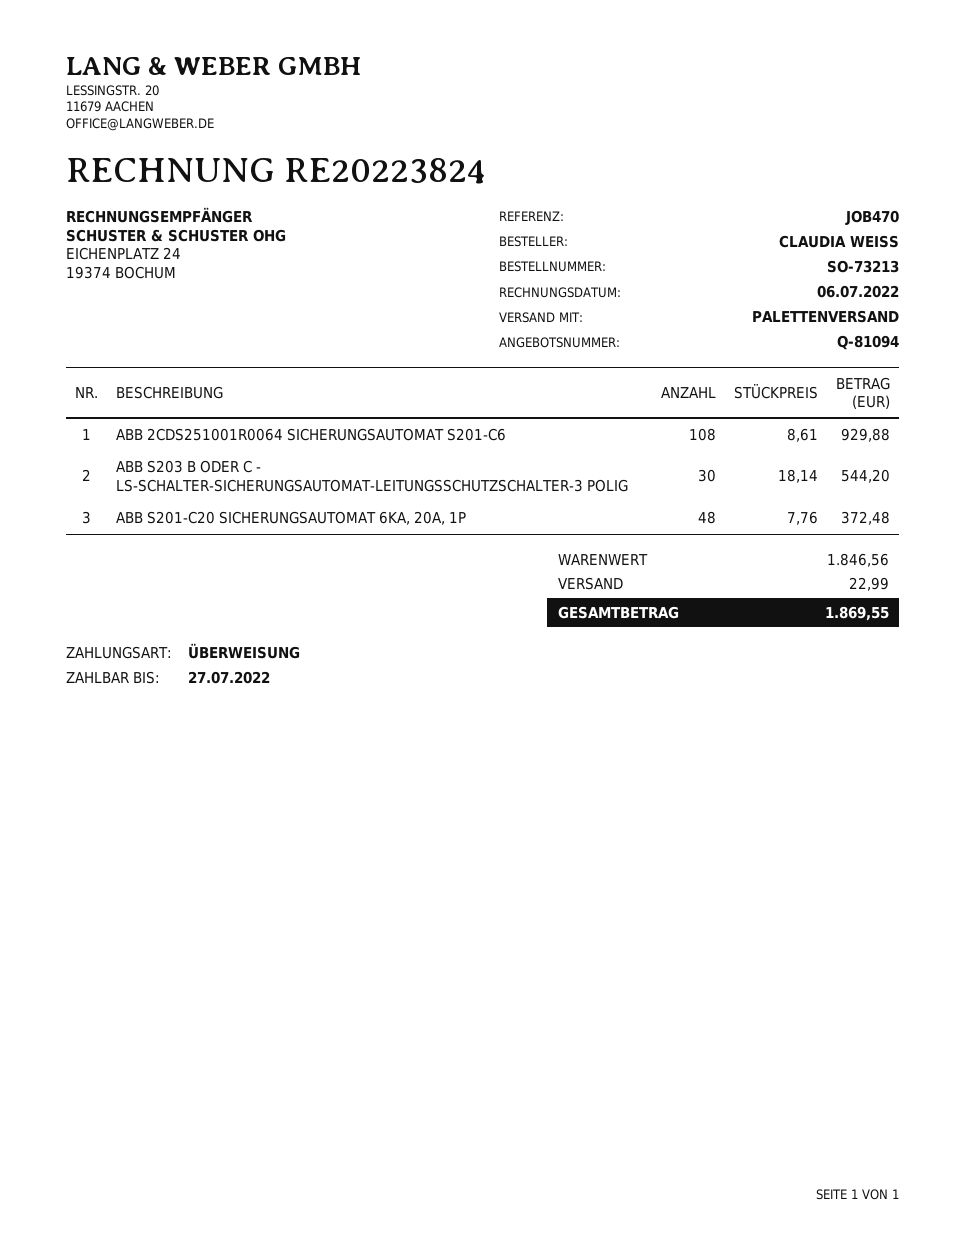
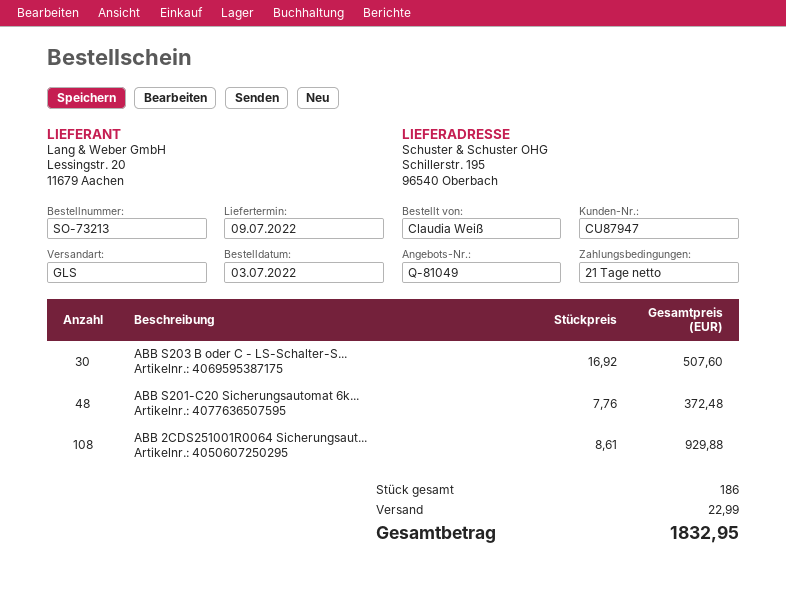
quote number: Q-81094 -> Q-81049
shipping method: pallet freight -> GLS
ABB S203 B ODER C - LS-SCHALTER-SICHERUNGSAUTOMAT-LEITUNGSSCHUTZSCHALTER-3 POLIG: 30 x 18.14 = 544.20 -> 30 x 16.92 = 507.60
total: 1869.55 -> 1832.95

